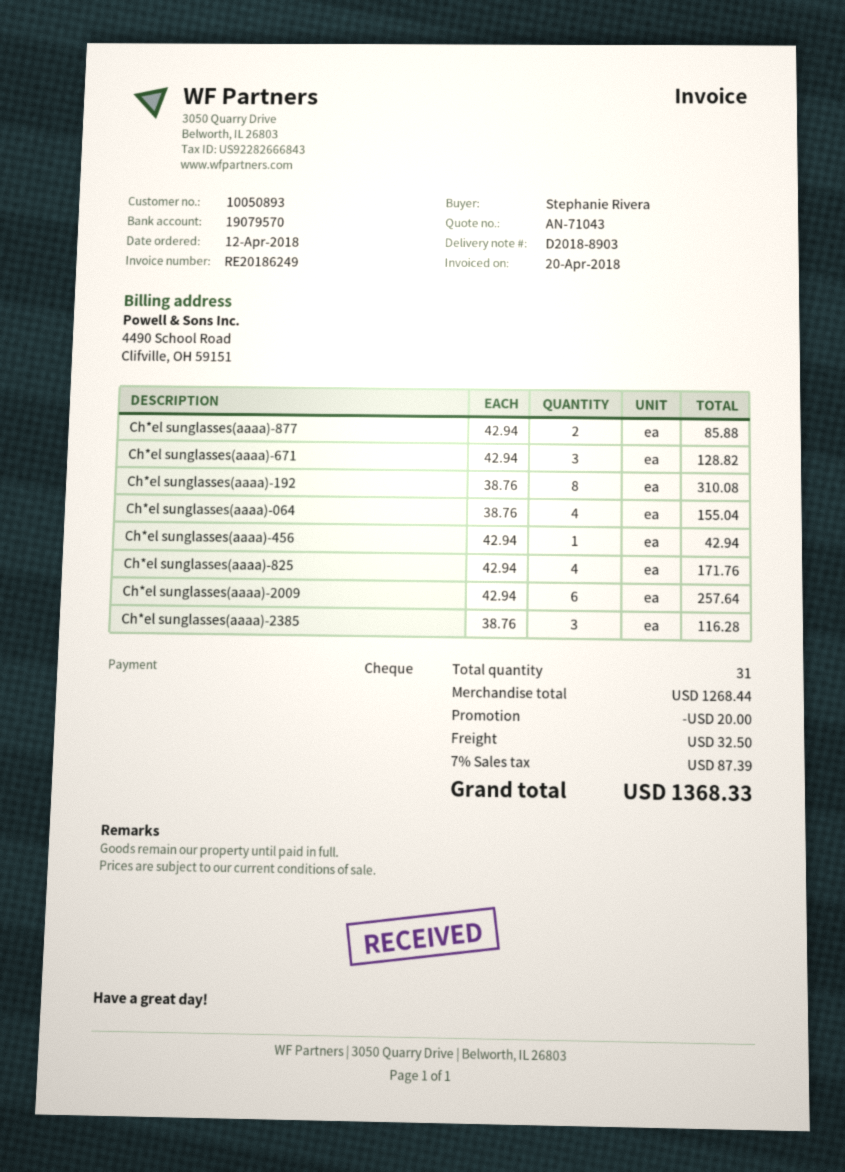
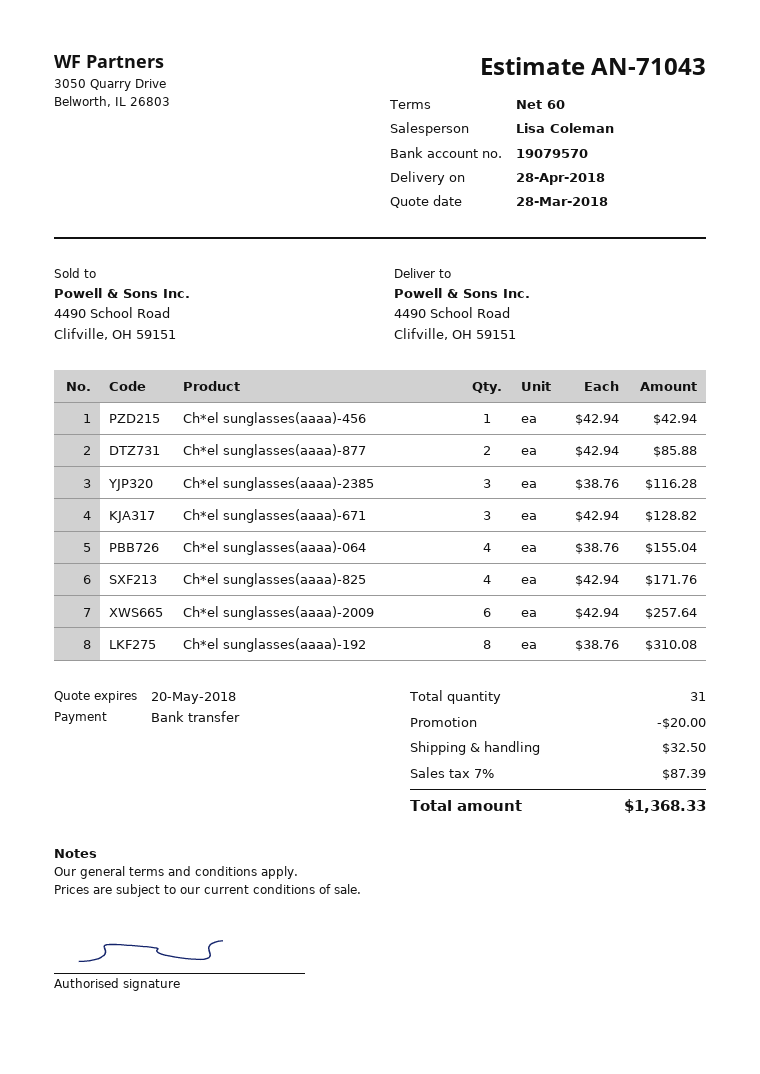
payment method: cheque -> bank transfer

